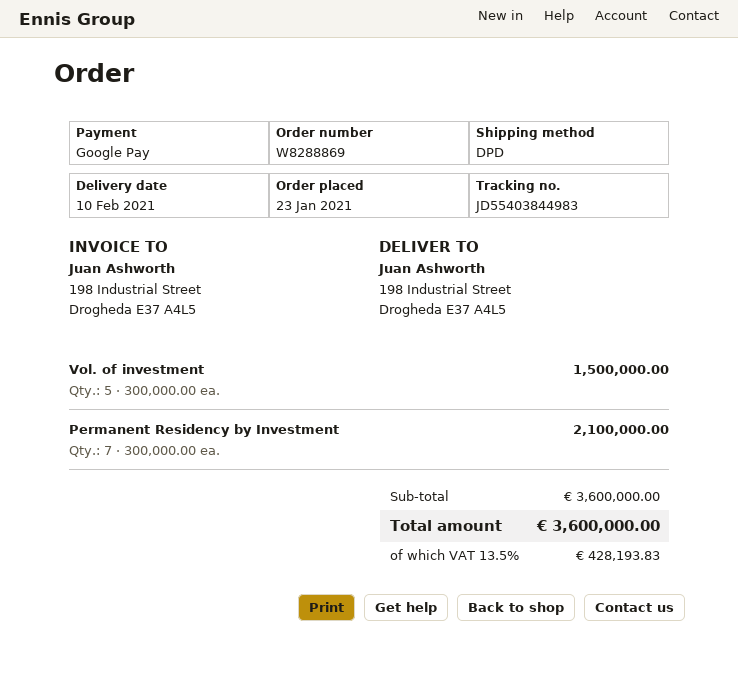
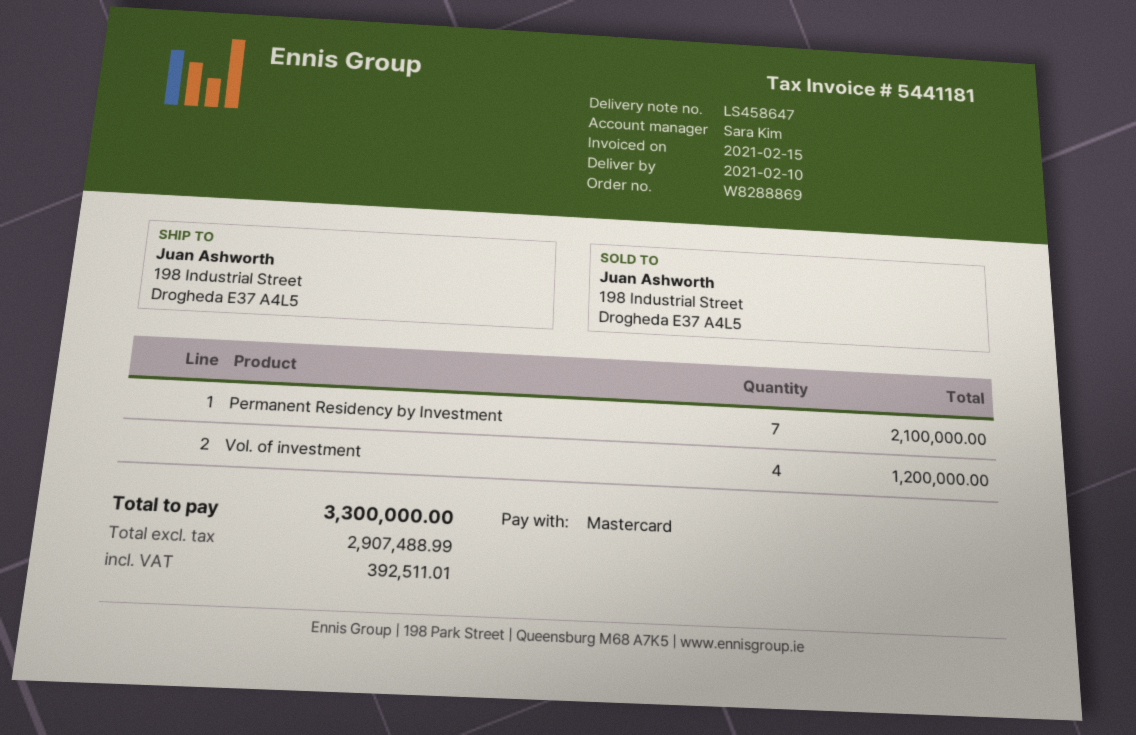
payment method: Google Pay -> Mastercard
Vol. of investment: 5 for 1500000.00 -> 4 for 1200000.00
tax: 428193.83 -> 392511.01
total: 3600000.00 -> 3300000.00

